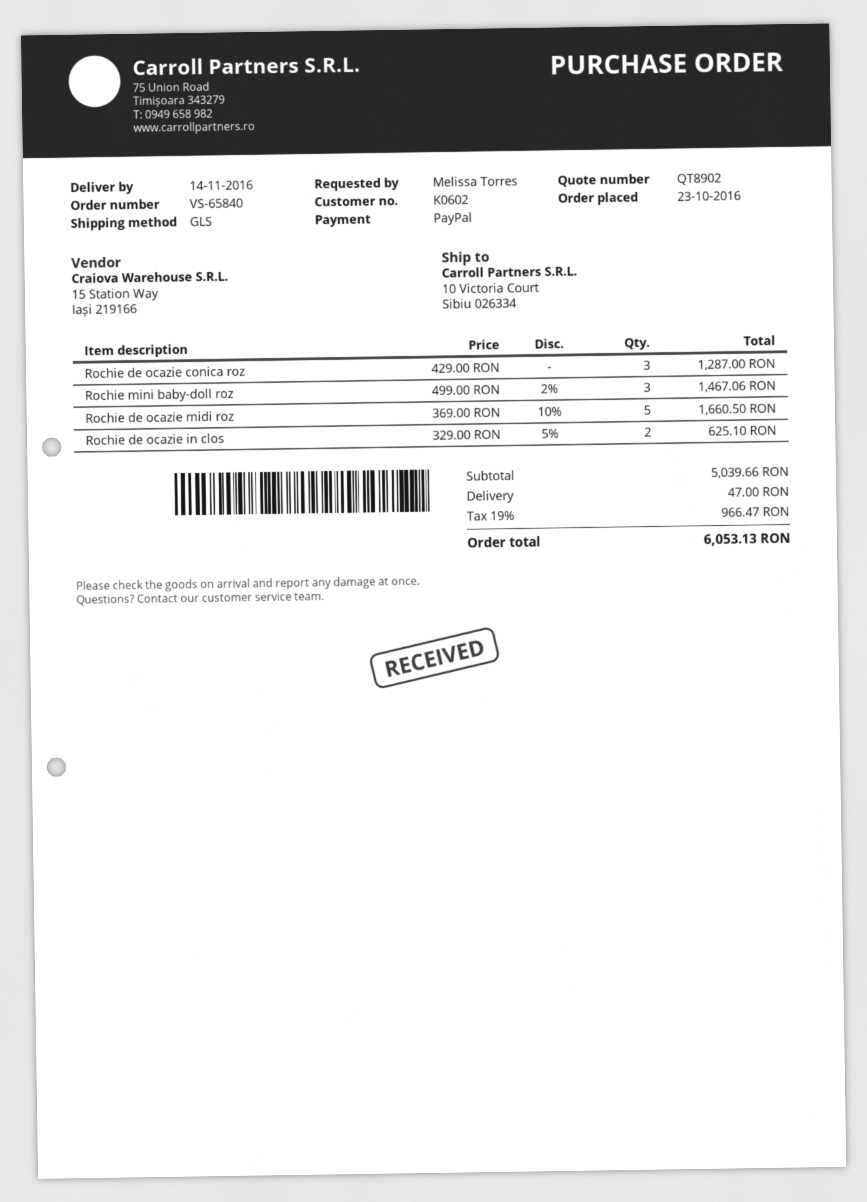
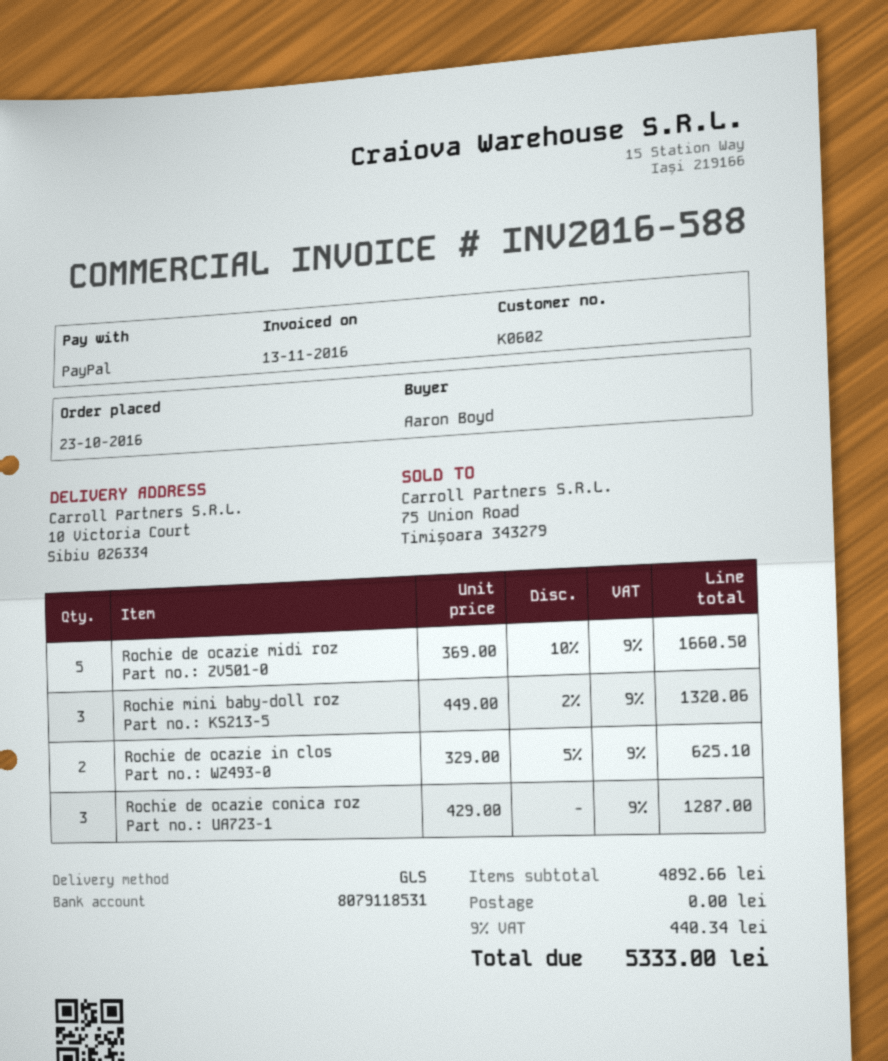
ordered by: Melissa Torres -> Aaron Boyd
Rochie mini baby-doll roz: 3 x 499.00 - 2% = 1467.06 -> 3 x 449.00 - 2% = 1320.06
subtotal: 5039.66 -> 4892.66
shipping: 47.00 -> 0.00
tax: 19% = 966.47 -> 9% = 440.34
total: 6053.13 -> 5333.00

